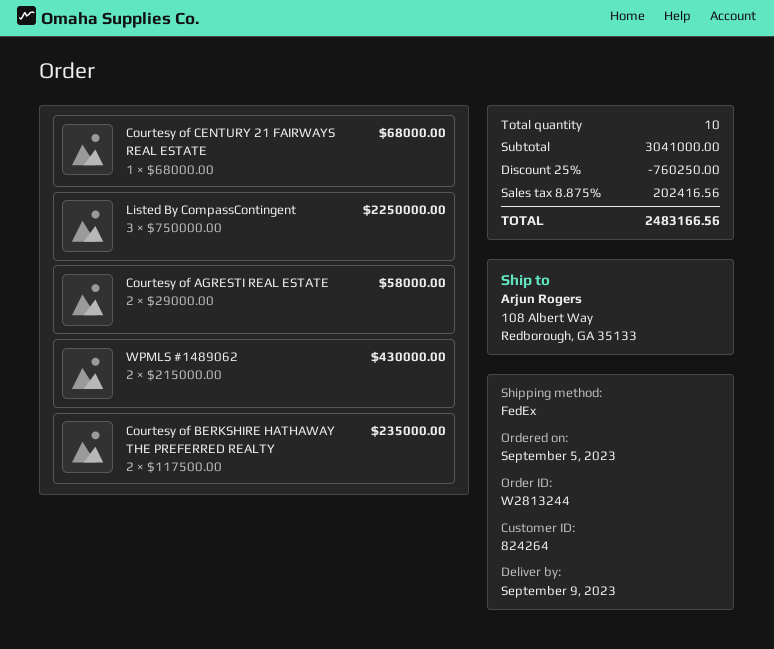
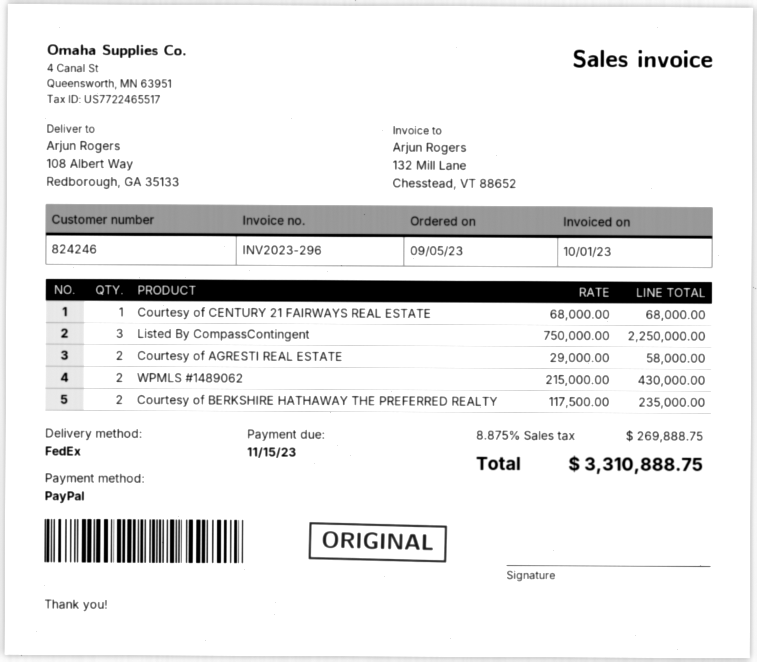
customer number: 824264 -> 824246
discount: 25% = 760250.00 -> none
tax: 8.875% = 202416.56 -> 8.875% = 269888.75
total: 2483166.56 -> 3310888.75

